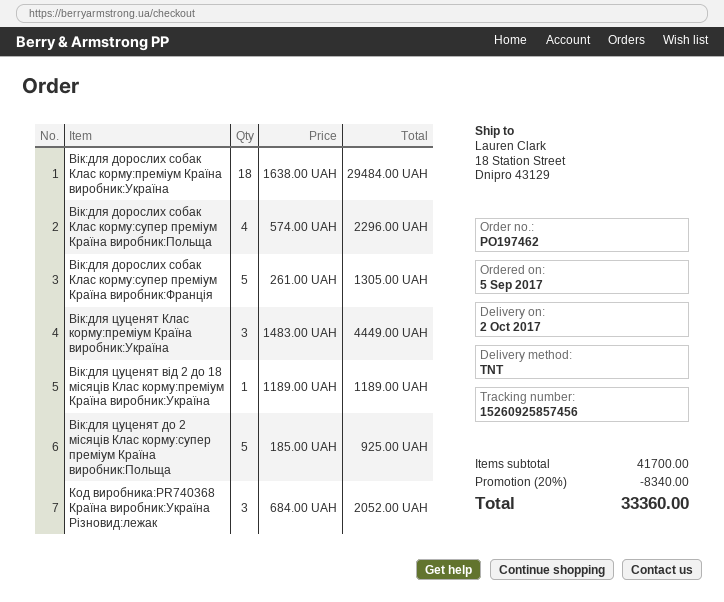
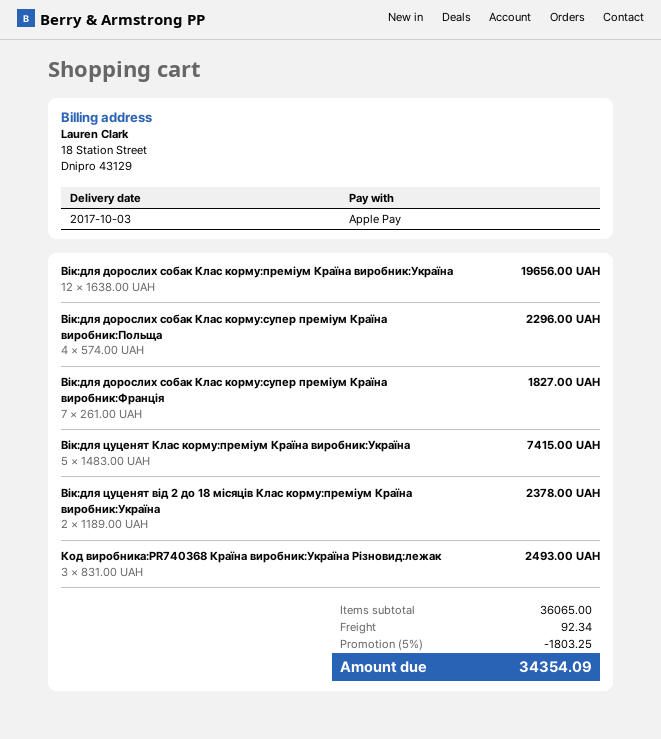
delivery date: 2017-10-02 -> 2017-10-03
Вік:для дорослих собак Клас корму:преміум Країна виробник:Україна: 18 x 1638.00 = 29484.00 -> 12 x 1638.00 = 19656.00
Вік:для дорослих собак Клас корму:супер преміум Країна виробник:Франція: 5 x 261.00 = 1305.00 -> 7 x 261.00 = 1827.00
Вік:для цуценят Клас корму:преміум Країна виробник:Україна: 3 x 1483.00 = 4449.00 -> 5 x 1483.00 = 7415.00
Вік:для цуценят від 2 до 18 місяців Клас корму:преміум Країна виробник:Україна: 1 x 1189.00 = 1189.00 -> 2 x 1189.00 = 2378.00
Вік:для цуценят до 2 місяців Клас корму:супер преміум Країна виробник:Польща: 5 x 185.00 = 925.00 -> none
Код виробника:PR740368 Країна виробник:Україна Різновид:лежак: 3 x 684.00 = 2052.00 -> 3 x 831.00 = 2493.00
subtotal: 41700.00 -> 36065.00
discount: 20% = 8340.00 -> 5% = 1803.25
shipping: none -> 92.34
total: 33360.00 -> 34354.09

